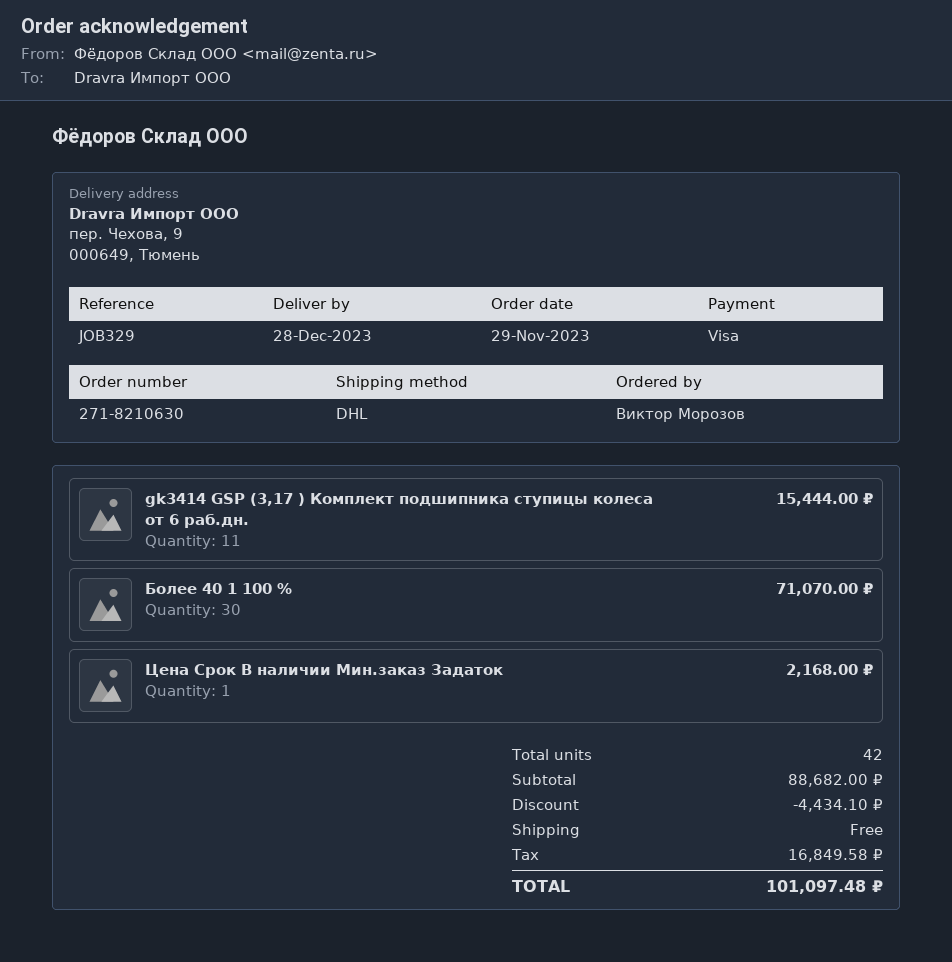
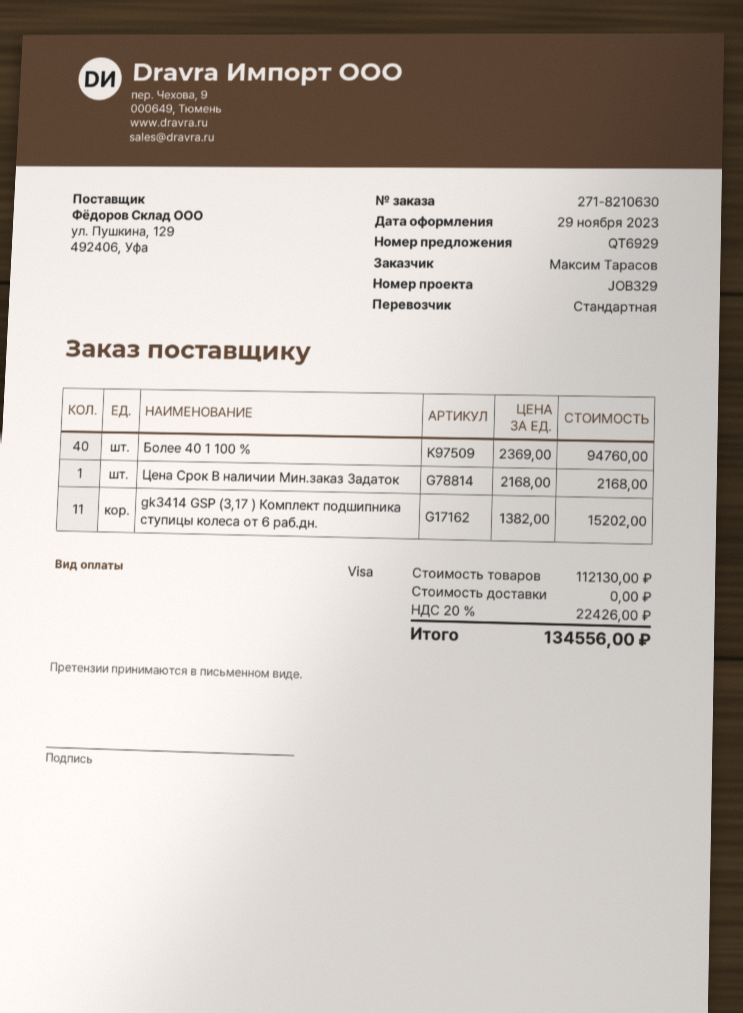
ordered by: Виктор Морозов -> Максим Тарасов
shipping method: DHL -> standard
gk3414 GSP (3,17 ) Комплект подшипника ступицы колеса от 6 раб.дн.: 11 for 15444.00 -> 11 for 15202.00
Более 40 1 100 %: 30 for 71070.00 -> 40 for 94760.00
subtotal: 88682.00 -> 112130.00
discount: 4434.10 -> none
tax: 16849.58 -> 22426.00
total: 101097.48 -> 134556.00

